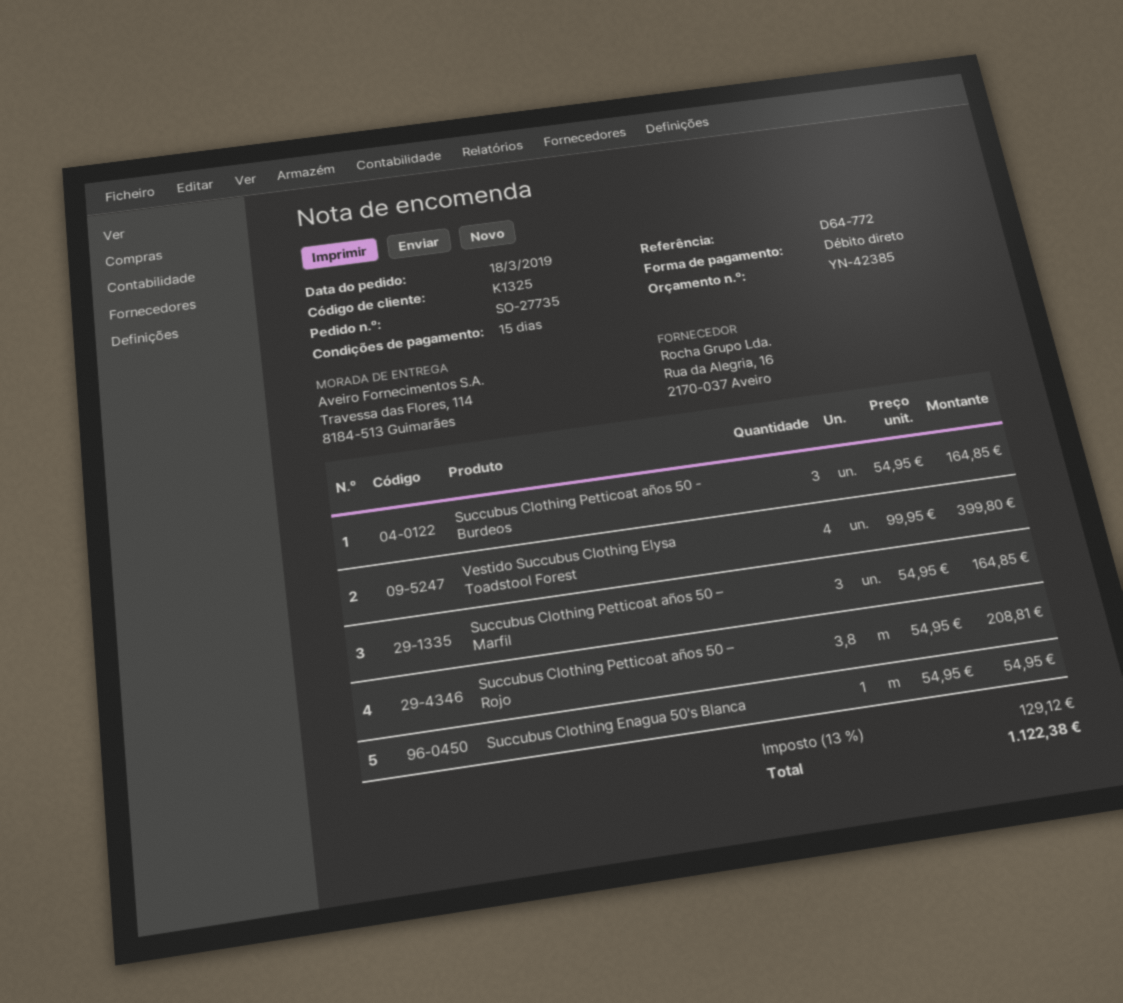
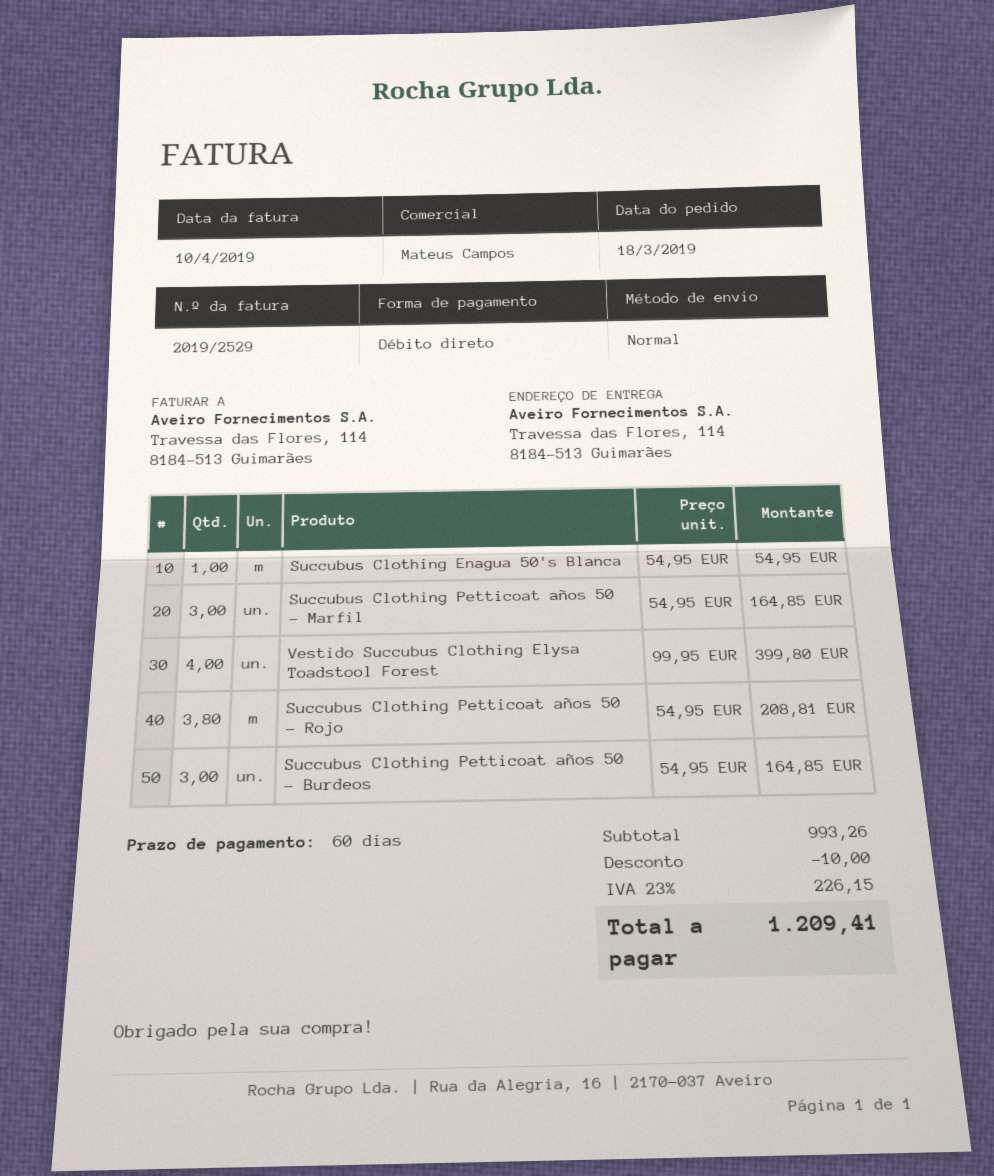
payment terms: 15 days -> 60 days
discount: none -> 10.00
tax: 13% = 129.12 -> 23% = 226.15
total: 1122.38 -> 1209.41

